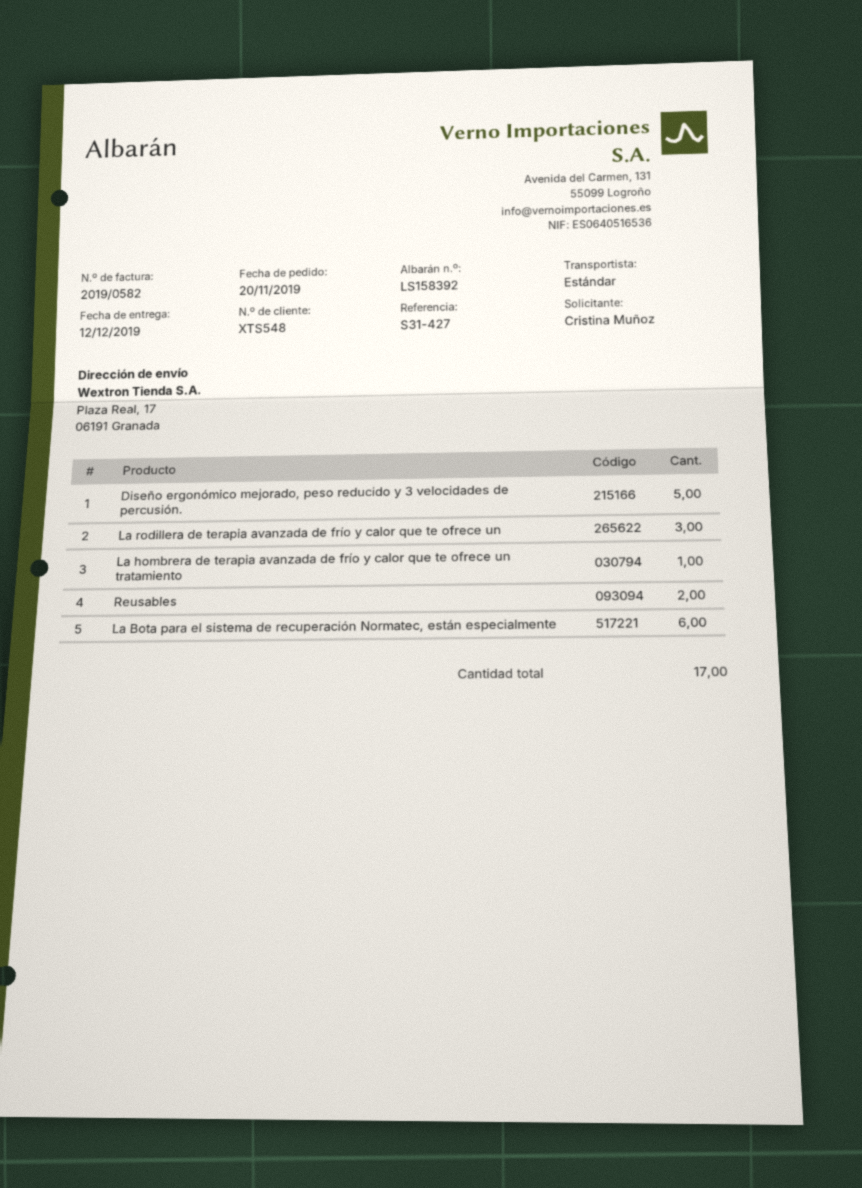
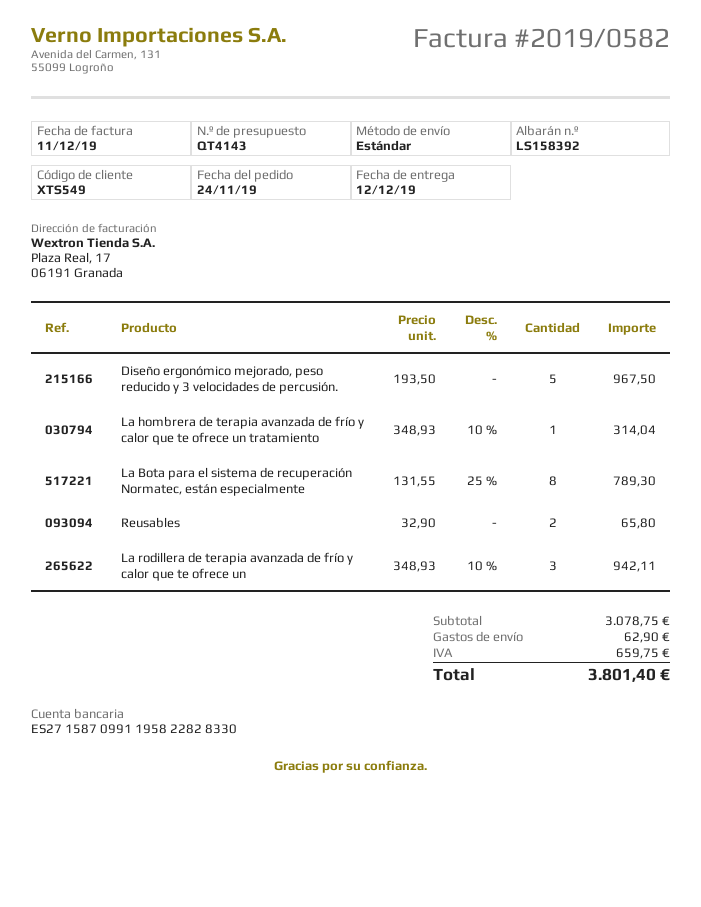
order date: 2019-11-20 -> 2019-11-24
customer number: XTS548 -> XTS549
La Bota para el sistema de recuperación Normatec, están especialmente: 6 -> 8

